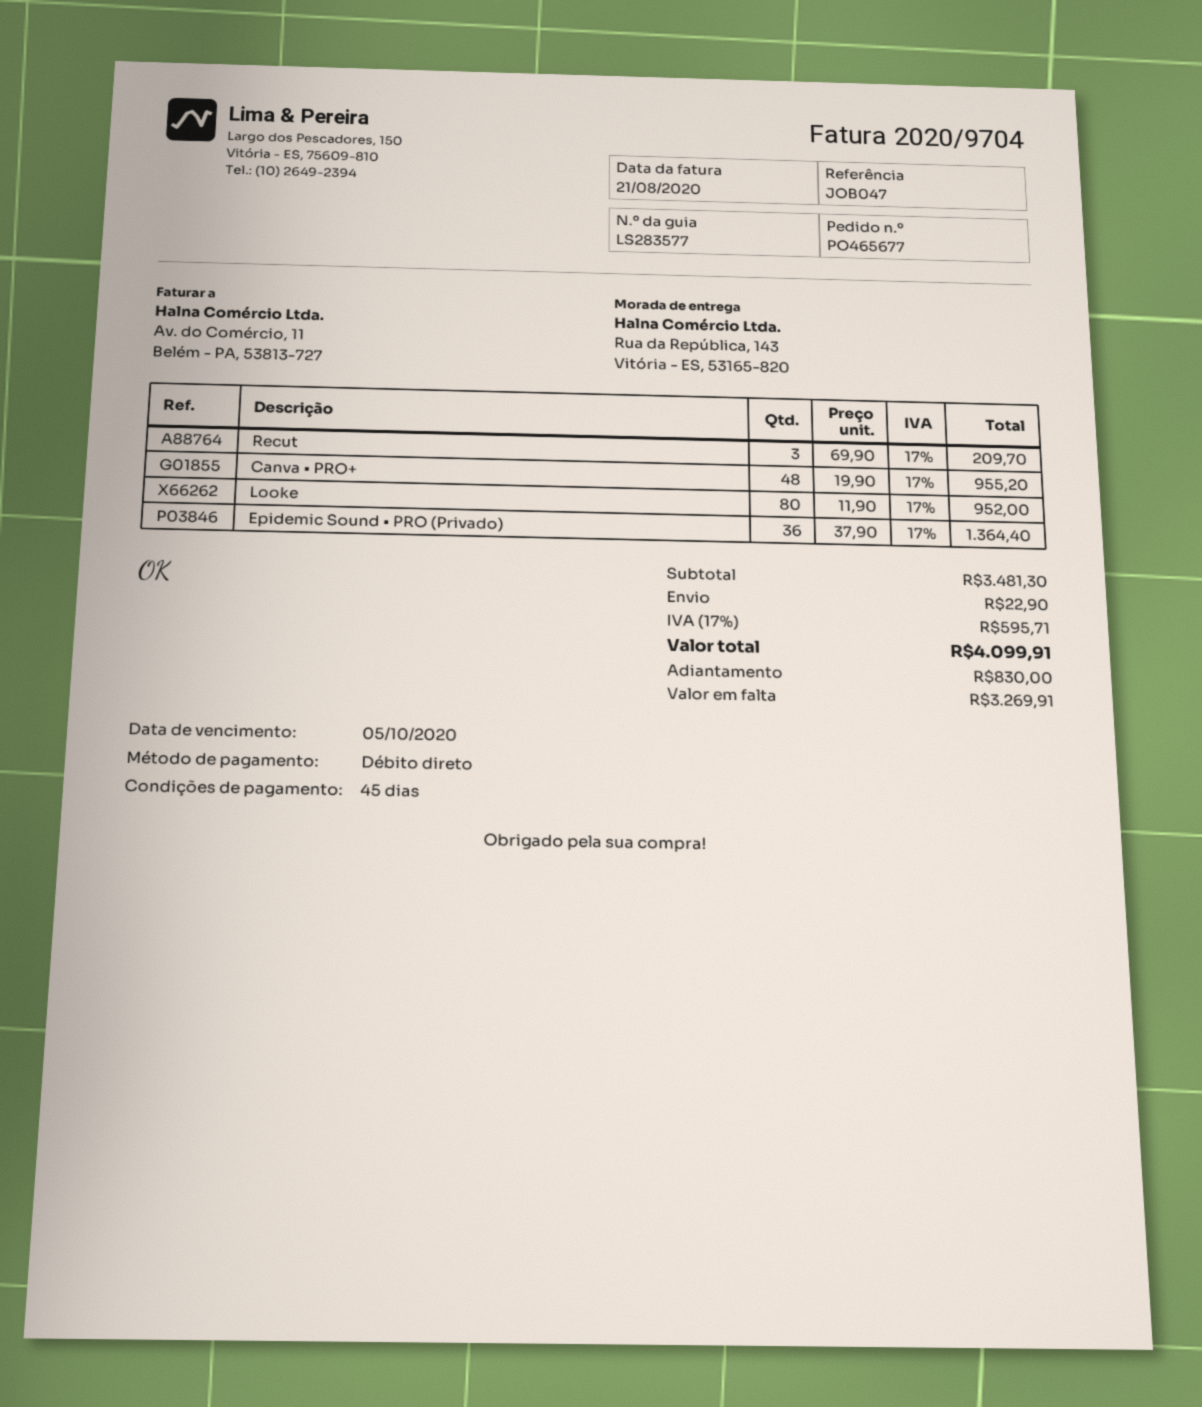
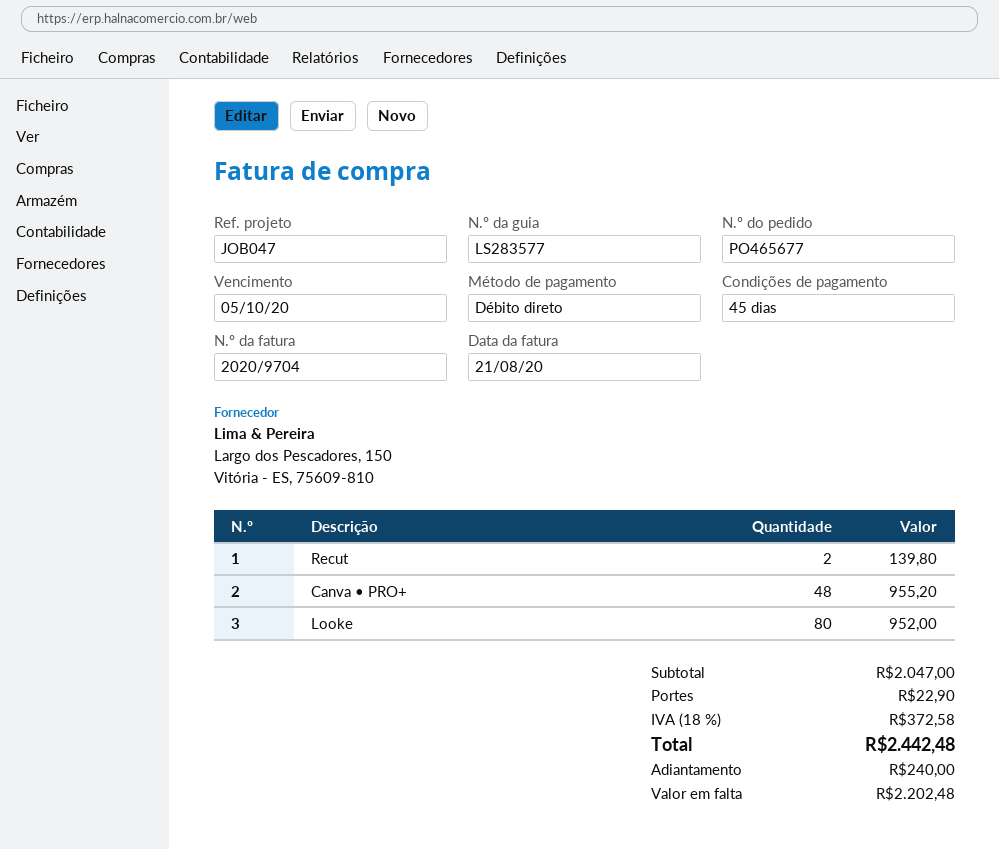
Recut: 3 for 209.70 -> 2 for 139.80
Epidemic Sound • PRO (Privado): 36 for 1364.40 -> none
subtotal: 3481.30 -> 2047.00
tax: 17% = 595.71 -> 18% = 372.58
total: 4099.91 -> 2442.48
deposit: 830.00 -> 240.00
balance: 3269.91 -> 2202.48

